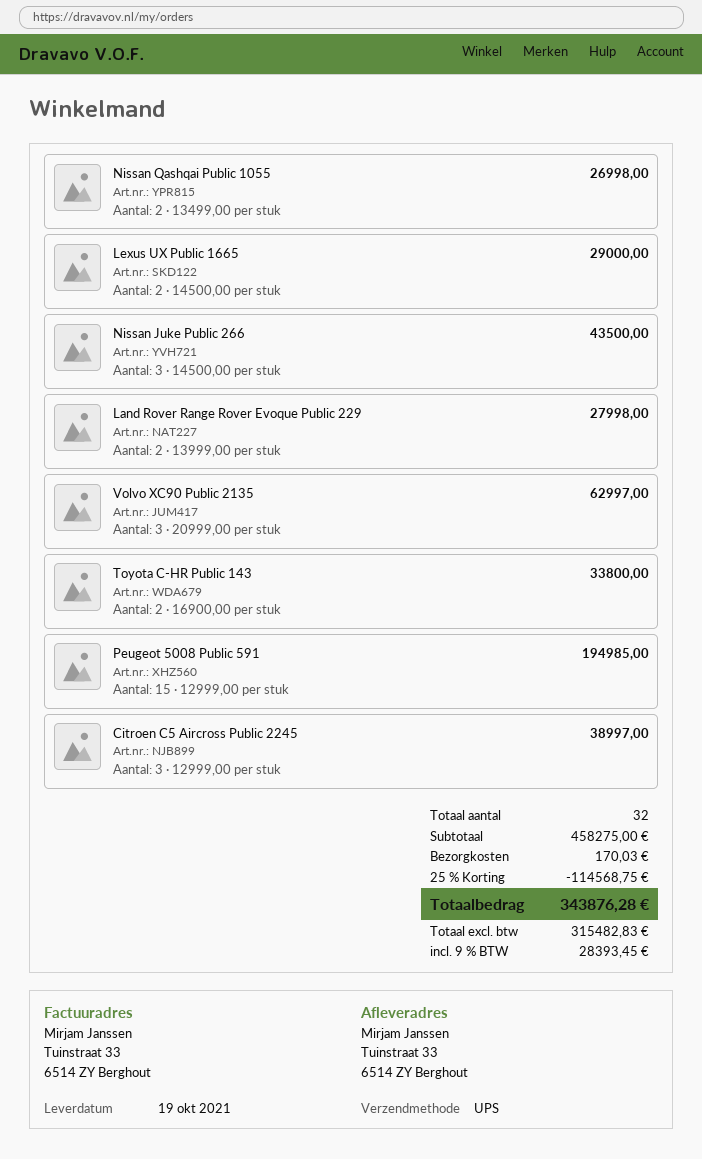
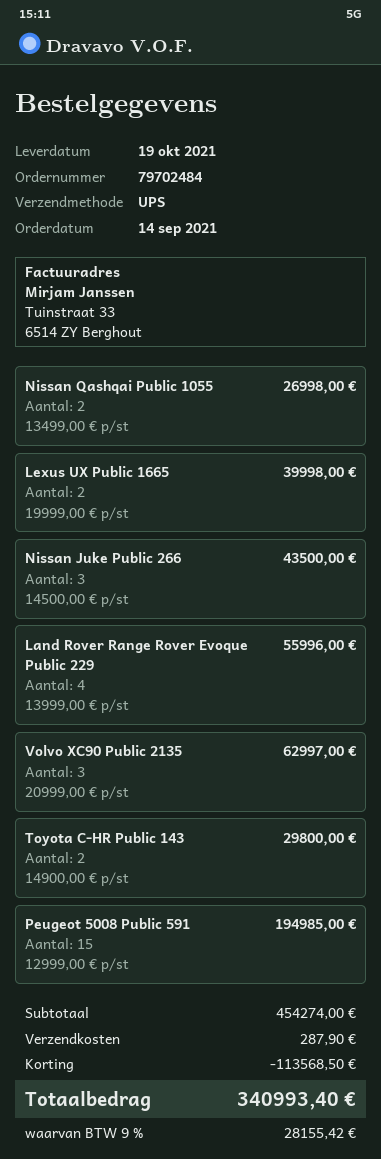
Lexus UX Public 1665: 2 x 14500.00 = 29000.00 -> 2 x 19999.00 = 39998.00
Land Rover Range Rover Evoque Public 229: 2 x 13999.00 = 27998.00 -> 4 x 13999.00 = 55996.00
Toyota C-HR Public 143: 2 x 16900.00 = 33800.00 -> 2 x 14900.00 = 29800.00
Citroen C5 Aircross Public 2245: 3 x 12999.00 = 38997.00 -> none
subtotal: 458275.00 -> 454274.00
discount: 114568.75 -> 113568.50
shipping: 170.03 -> 287.90
tax: 9% = 28393.45 -> 9% = 28155.42
total: 343876.28 -> 340993.40

